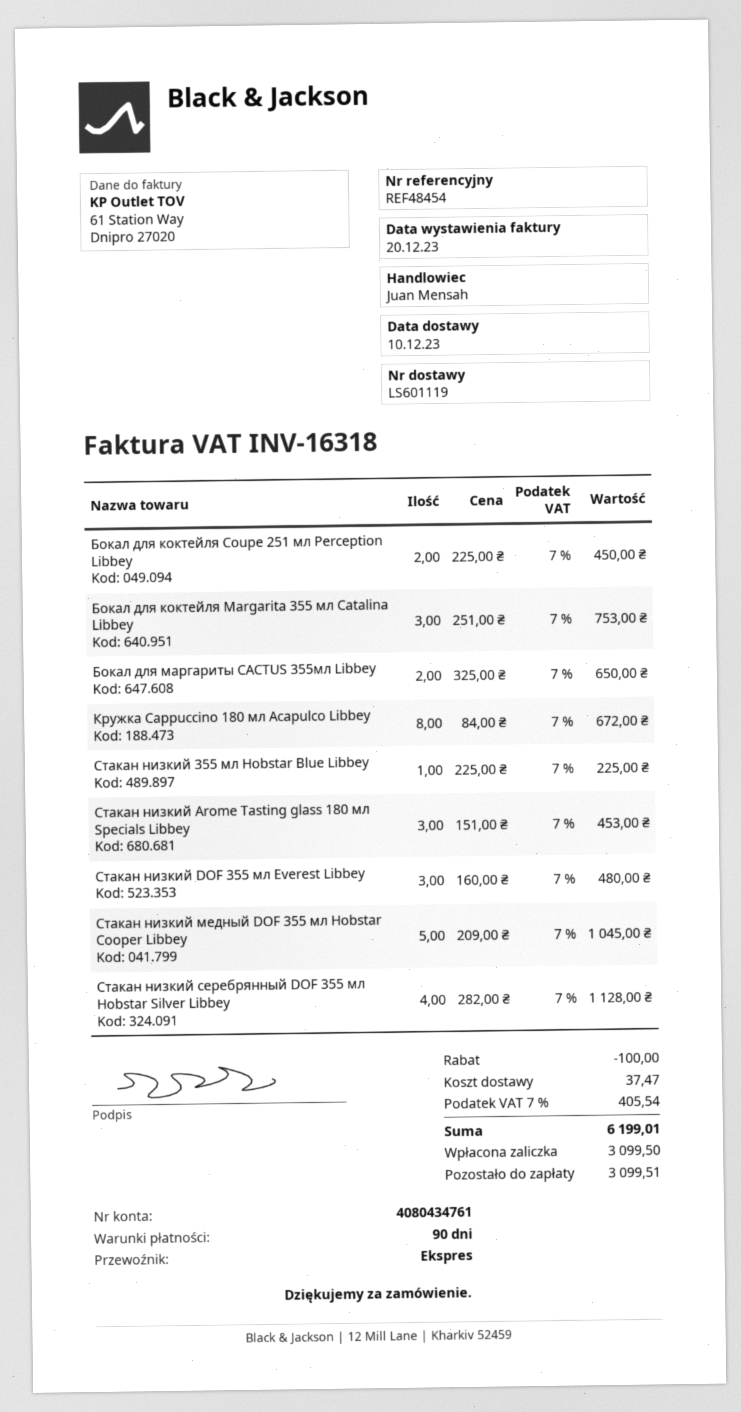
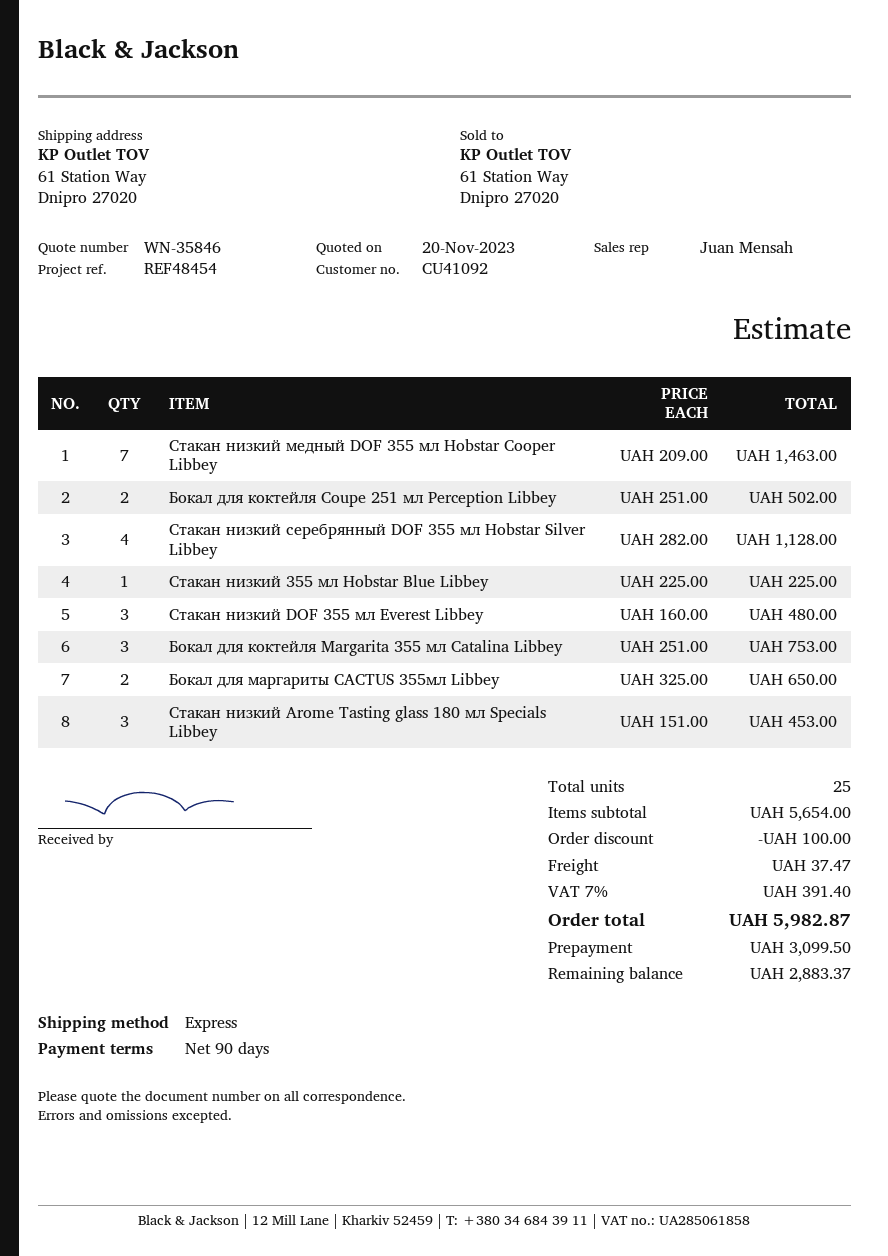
Бокал для коктейля Coupe 251 мл Perception Libbey: 2 x 225.00 = 450.00 -> 2 x 251.00 = 502.00
Кружка Cappuccino 180 мл Acapulco Libbey: 8 x 84.00 = 672.00 -> none
Стакан низкий медный DOF 355 мл Hobstar Cooper Libbey: 5 x 209.00 = 1045.00 -> 7 x 209.00 = 1463.00
tax: 7% = 405.54 -> 7% = 391.40
total: 6199.01 -> 5982.87
balance: 3099.51 -> 2883.37

